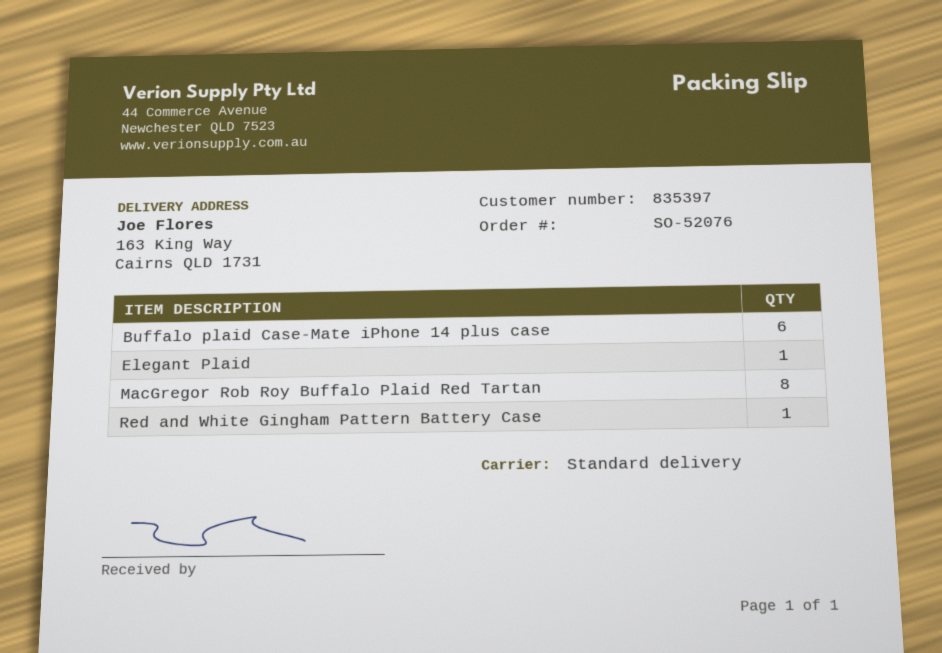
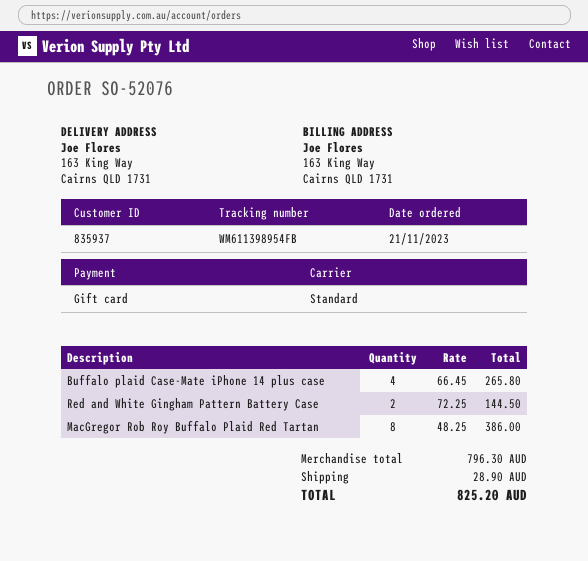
customer number: 835397 -> 835937
Buffalo plaid Case-Mate iPhone 14 plus case: 6 -> 4
Elegant Plaid: 1 -> none
Red and White Gingham Pattern Battery Case: 1 -> 2

